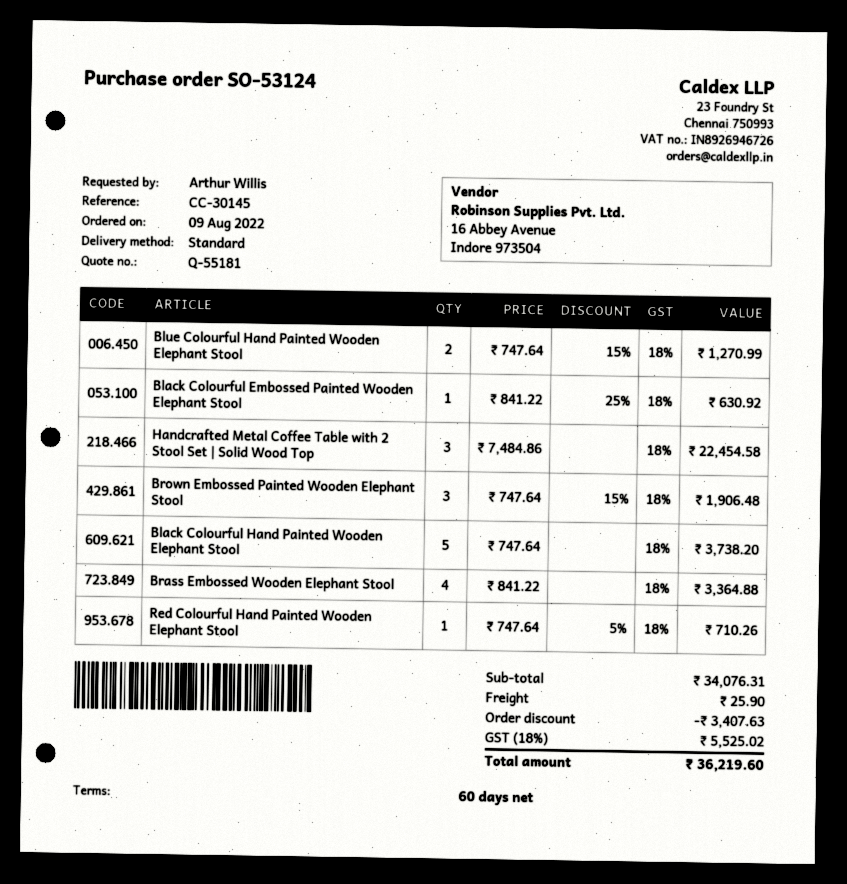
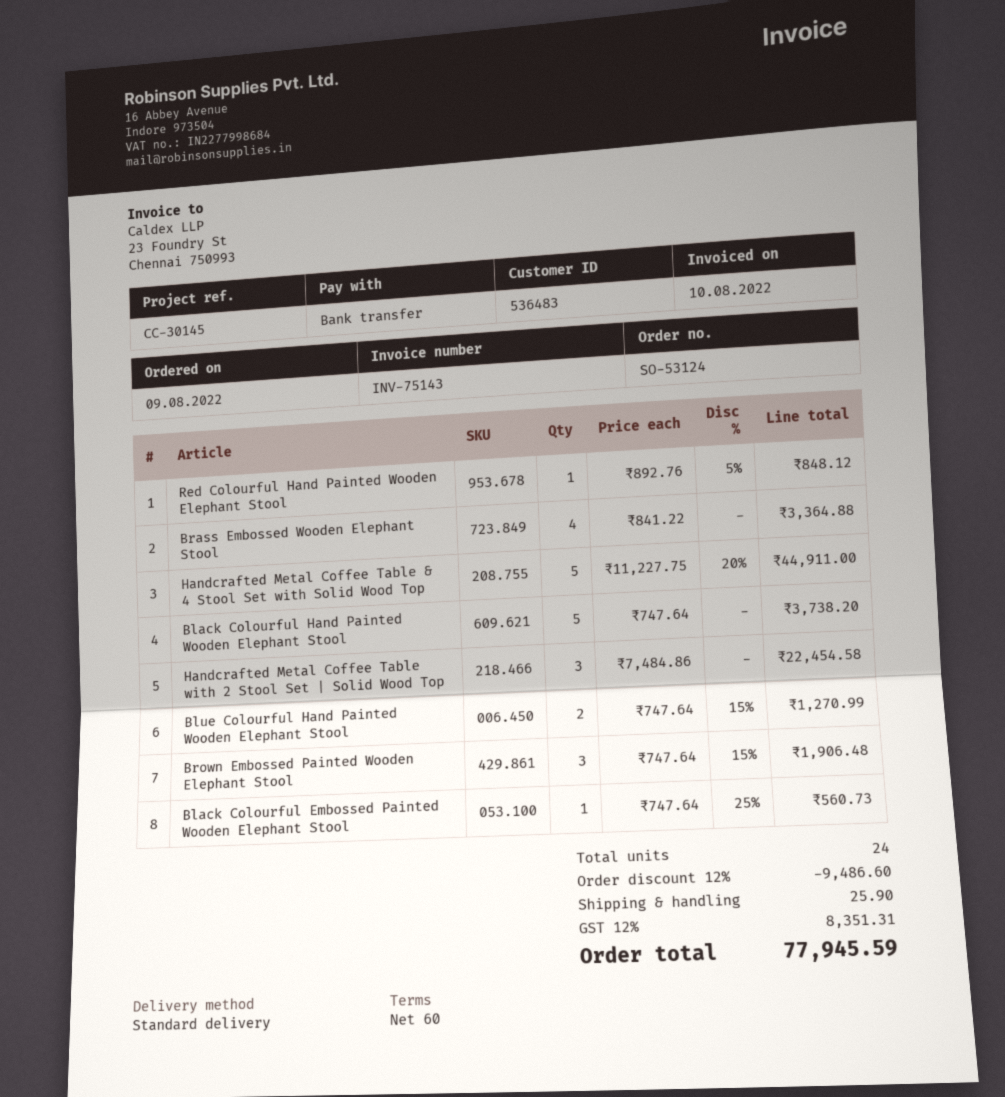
Black Colourful Embossed Painted Wooden Elephant Stool: 1 x 841.22 - 25% = 630.92 -> 1 x 747.64 - 25% = 560.73
Red Colourful Hand Painted Wooden Elephant Stool: 1 x 747.64 - 5% = 710.26 -> 1 x 892.76 - 5% = 848.12
Handcrafted Metal Coffee Table & 4 Stool Set with Solid Wood Top: none -> 5 x 11227.75 - 20% = 44911.00
discount: 3407.63 -> 9486.60
tax: 18% = 5525.02 -> 12% = 8351.31
total: 36219.60 -> 77945.59

